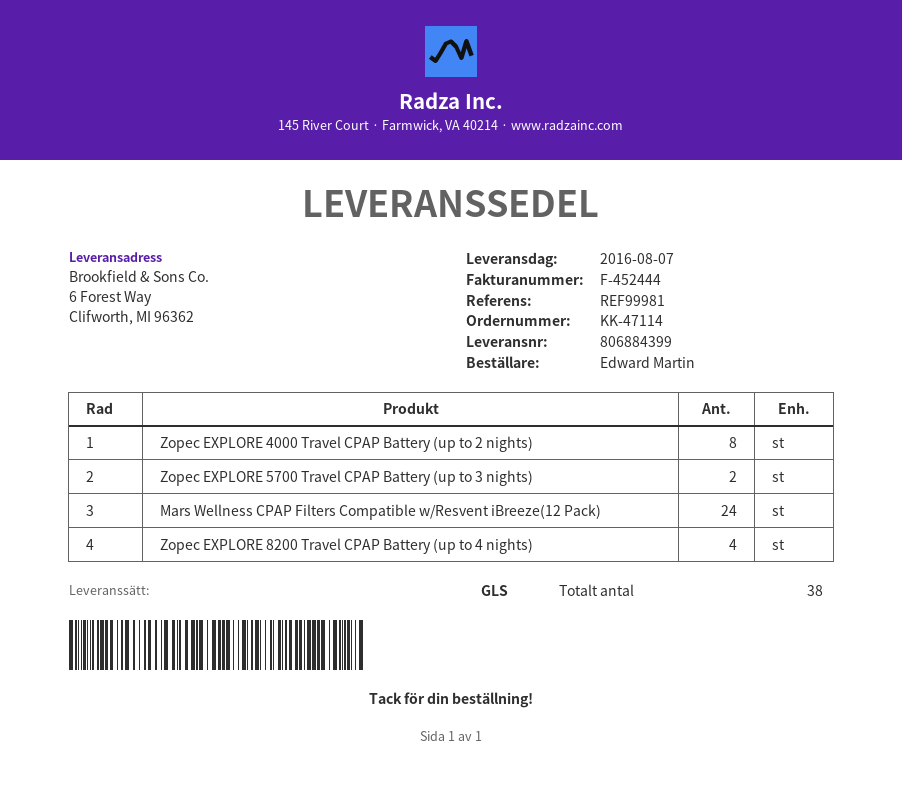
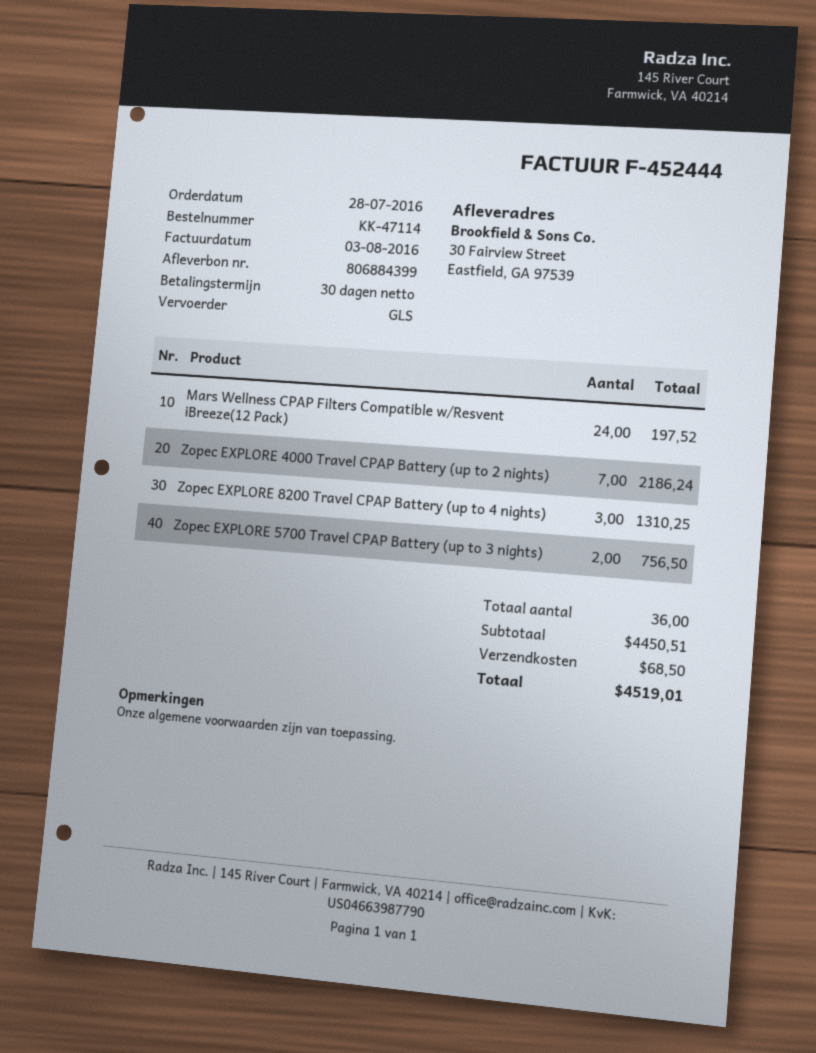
ship to: 6 Forest Way, Clifworth, MI 96362 -> 30 Fairview Street, Eastfield, GA 97539
Zopec EXPLORE 4000 Travel CPAP Battery (up to 2 nights): 8 -> 7
Zopec EXPLORE 8200 Travel CPAP Battery (up to 4 nights): 4 -> 3
total quantity: 38 -> 36

